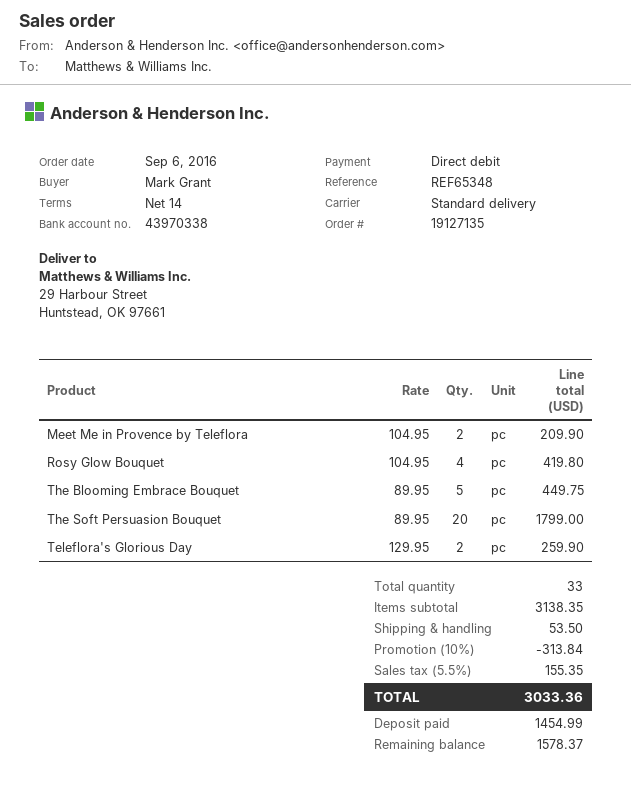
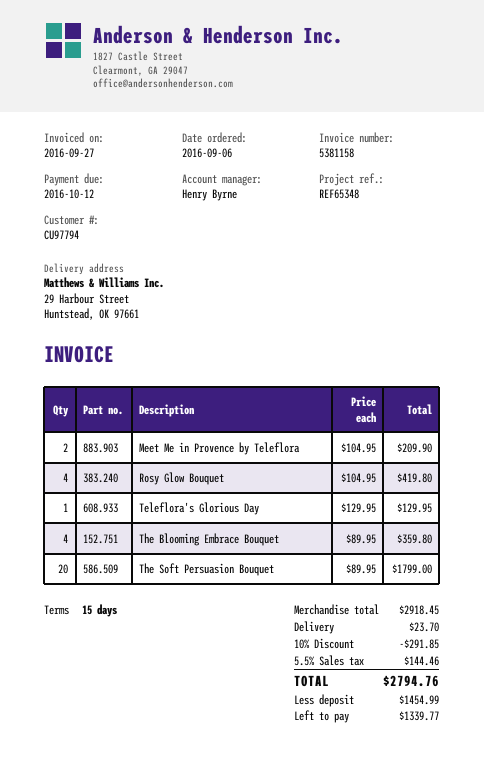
payment terms: 14 days -> 15 days
The Blooming Embrace Bouquet: 5 x 89.95 = 449.75 -> 4 x 89.95 = 359.80
Teleflora's Glorious Day: 2 x 129.95 = 259.90 -> 1 x 129.95 = 129.95
subtotal: 3138.35 -> 2918.45
discount: 10% = 313.84 -> 10% = 291.85
shipping: 53.50 -> 23.70
tax: 5.5% = 155.35 -> 5.5% = 144.46
total: 3033.36 -> 2794.76
balance: 1578.37 -> 1339.77

